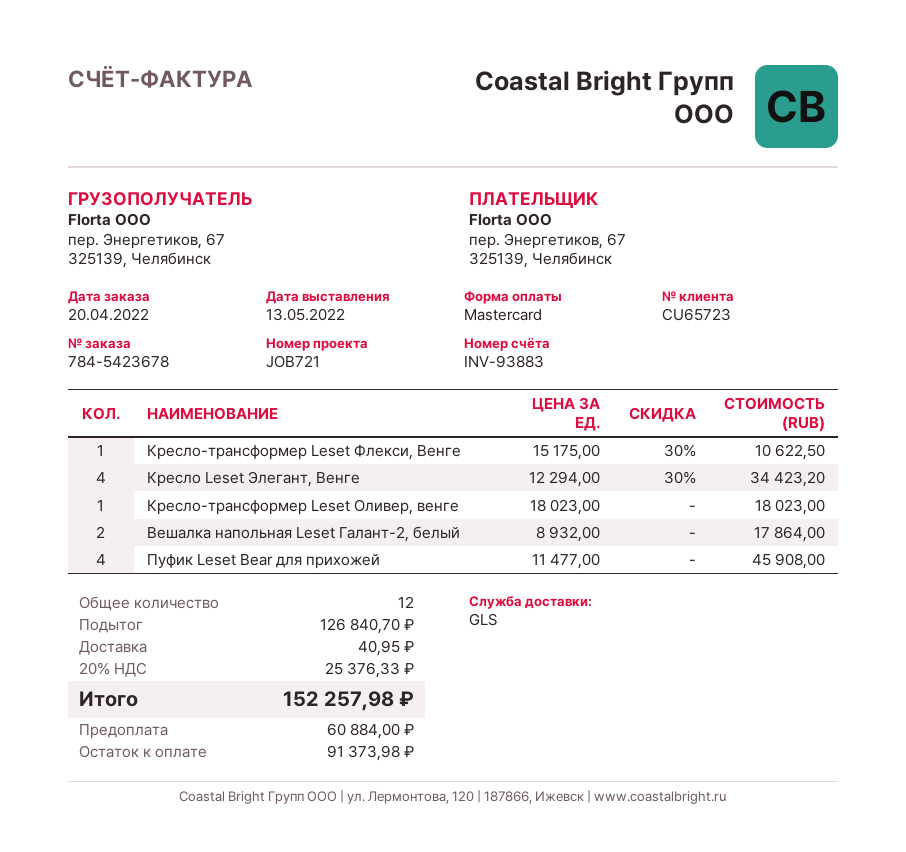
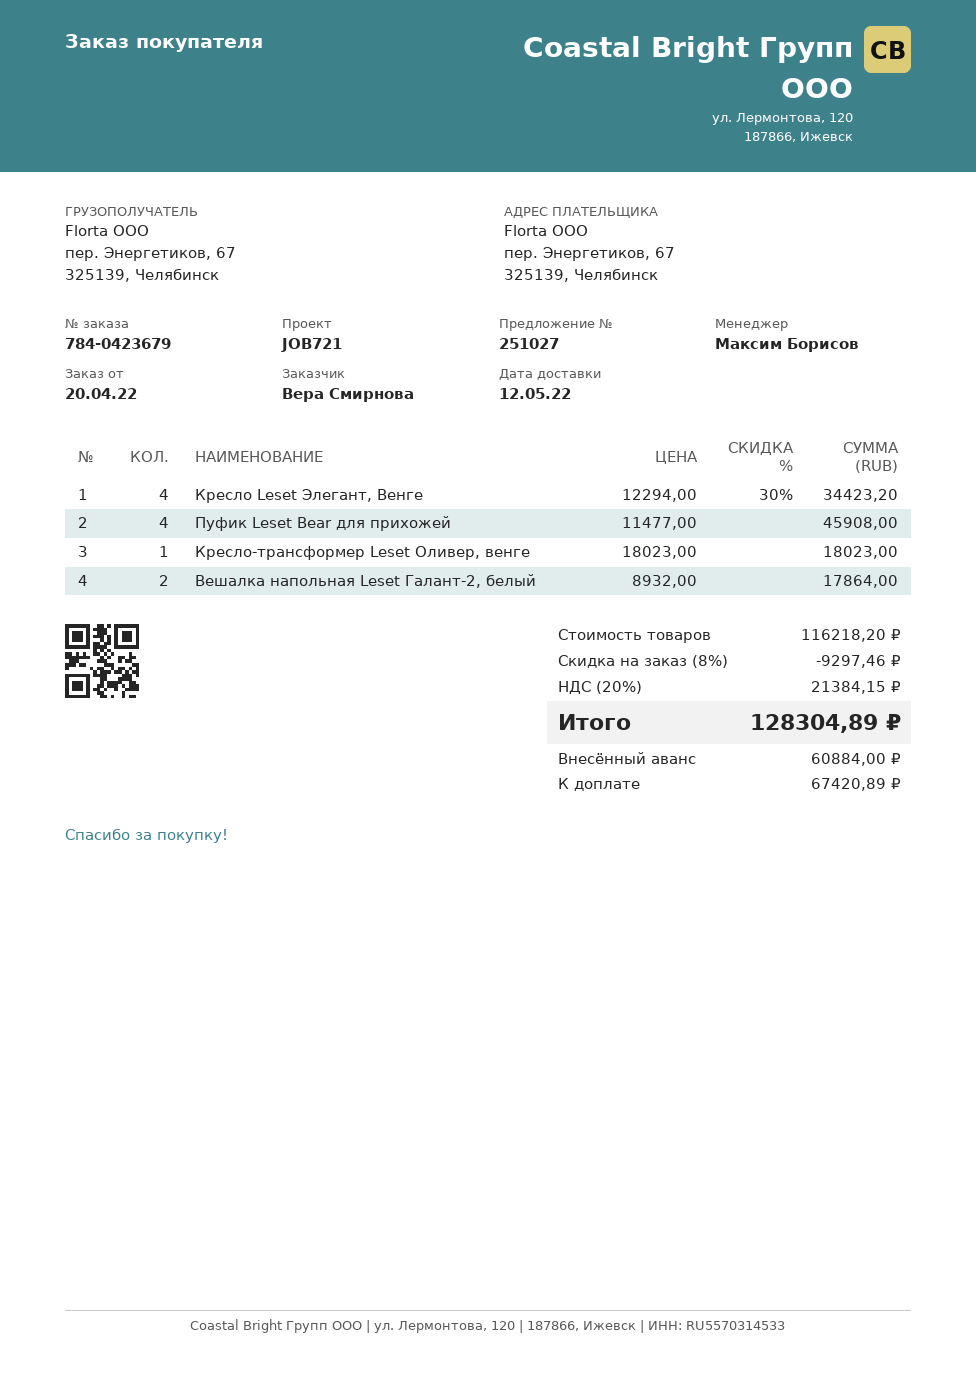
order number: 784-5423678 -> 784-0423679
Кресло-трансформер Leset Флекси, Венге: 1 x 15175.00 - 30% = 10622.50 -> none
subtotal: 126840.70 -> 116218.20
discount: none -> 8% = 9297.46
shipping: 40.95 -> none
tax: 20% = 25376.33 -> 20% = 21384.15
total: 152257.98 -> 128304.89
balance: 91373.98 -> 67420.89

